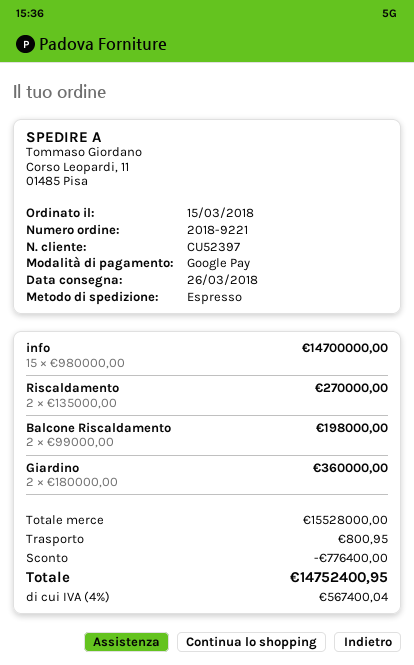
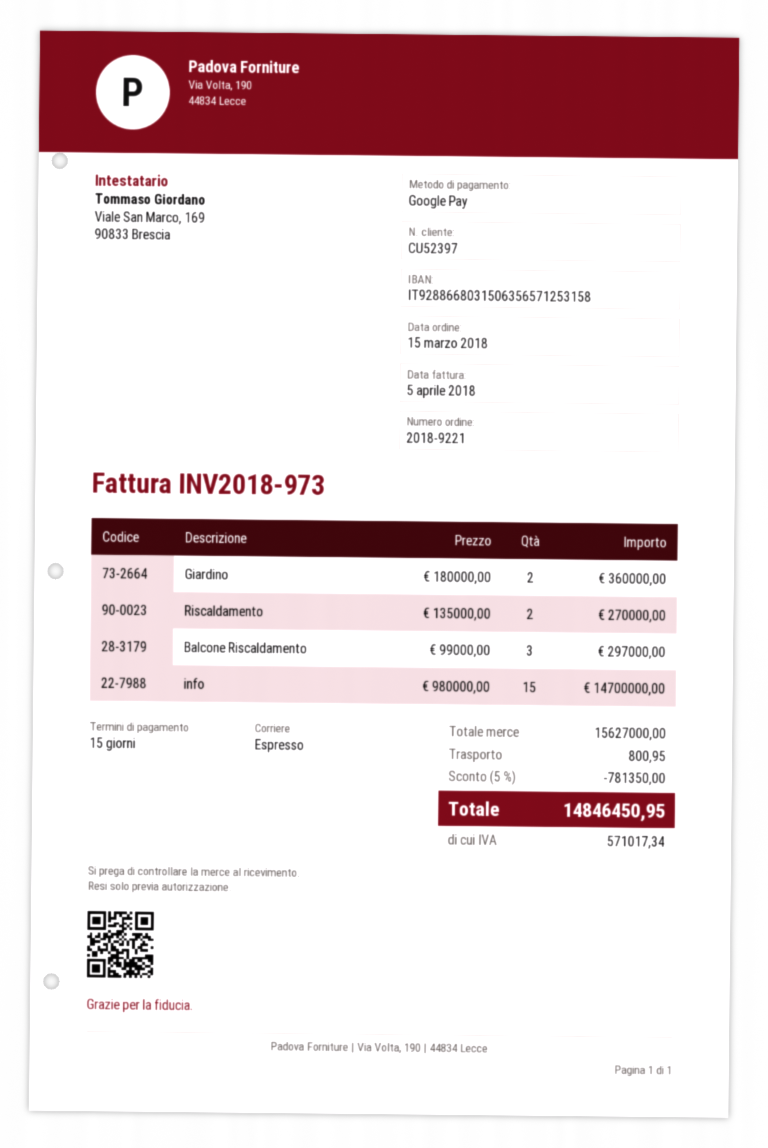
Balcone Riscaldamento: 2 x 99000.00 = 198000.00 -> 3 x 99000.00 = 297000.00
subtotal: 15528000.00 -> 15627000.00
discount: 776400.00 -> 781350.00
tax: 567400.04 -> 571017.34
total: 14752400.95 -> 14846450.95

